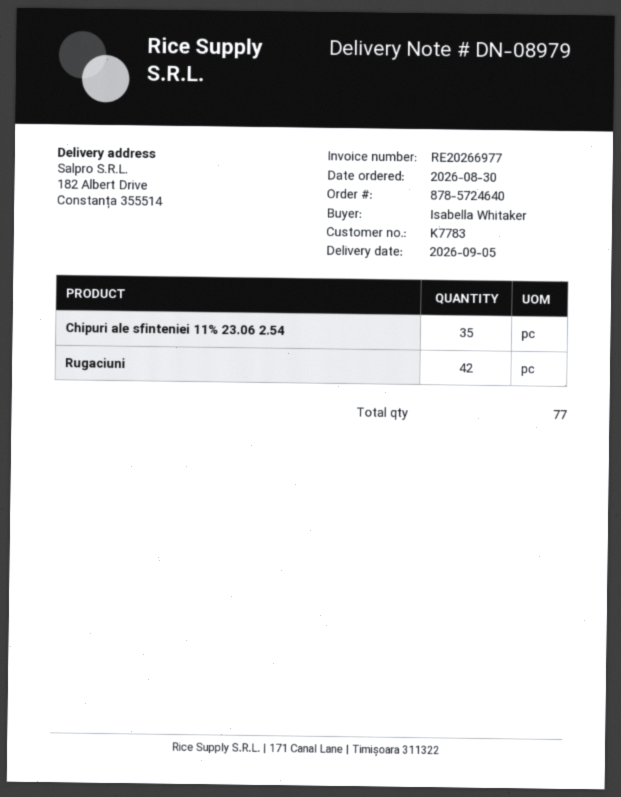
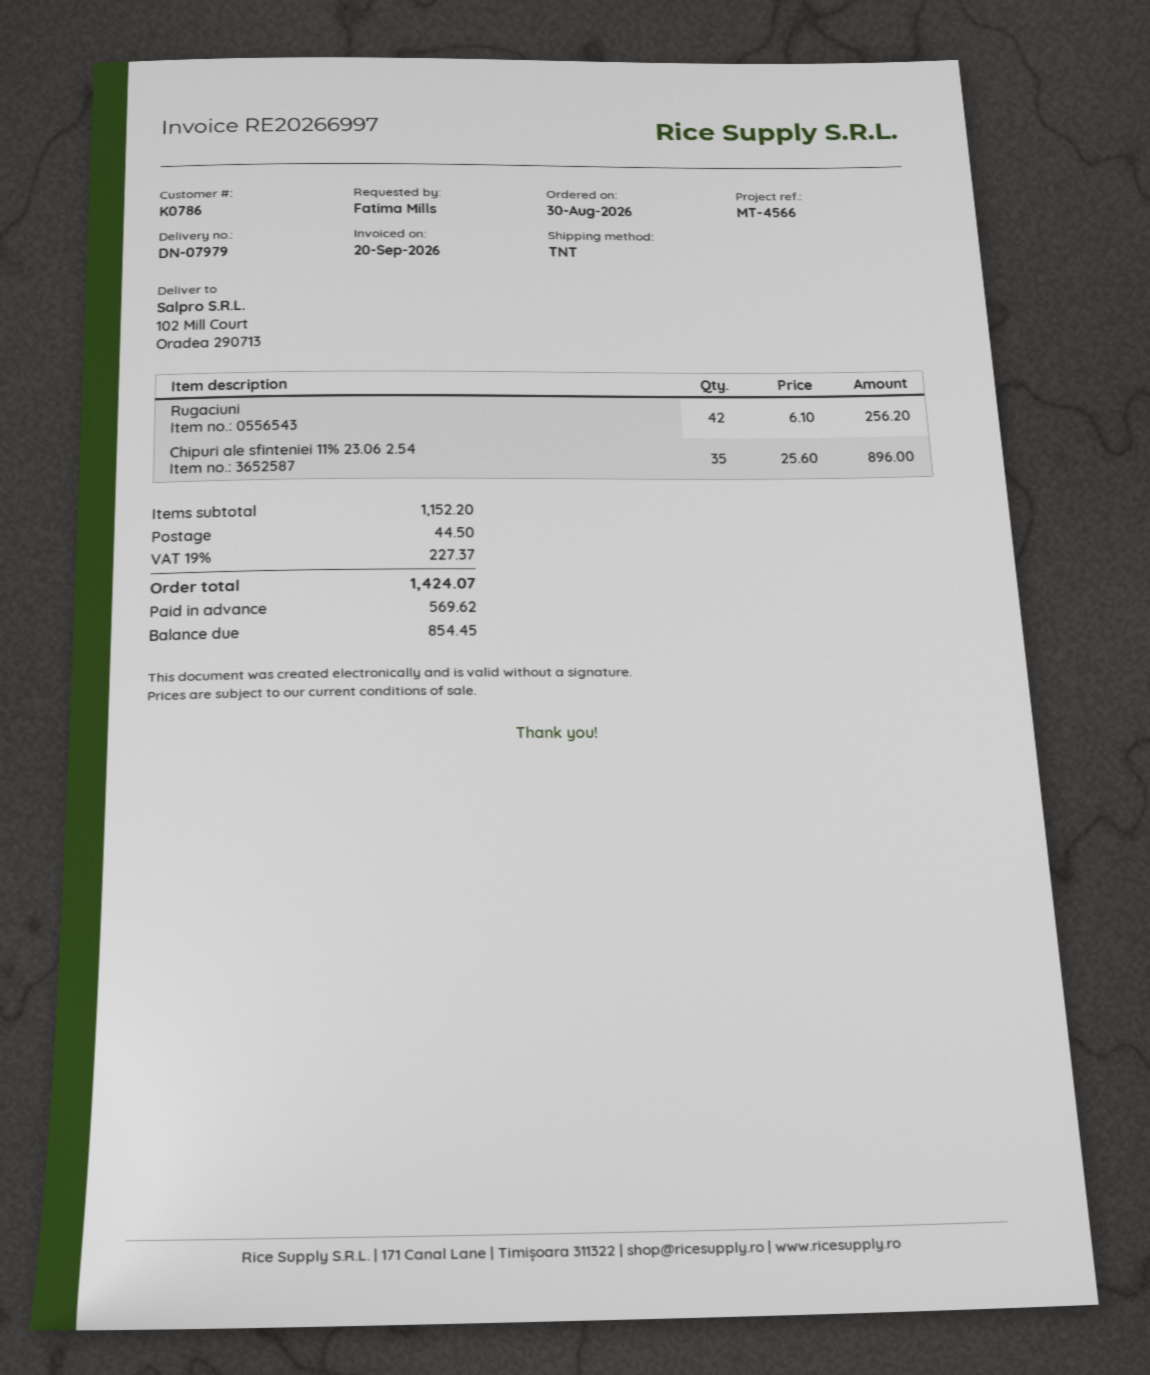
delivery note number: DN-08979 -> DN-07979
invoice number: RE20266977 -> RE20266997
customer number: K7783 -> K0786
ordered by: Isabella Whitaker -> Fatima Mills
ship to: 182 Albert Drive, Constanța 355514 -> 102 Mill Court, Oradea 290713

